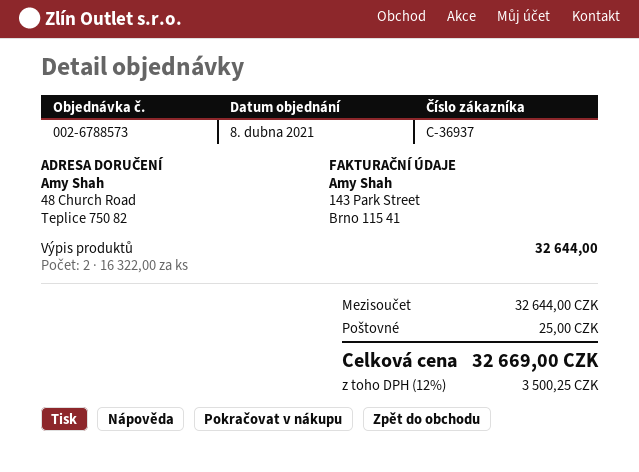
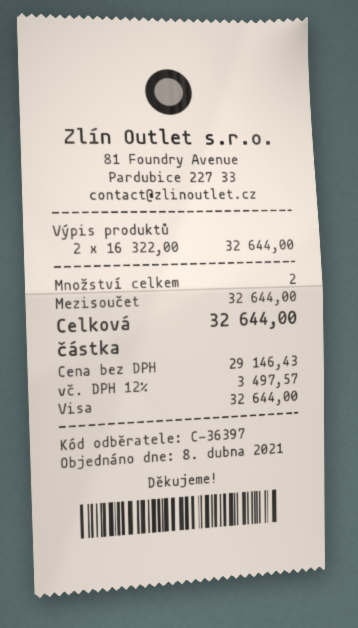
customer number: C-36937 -> C-36397
shipping: 25.00 -> none
tax: 12% = 3500.25 -> 12% = 3497.57
total: 32669.00 -> 32644.00

